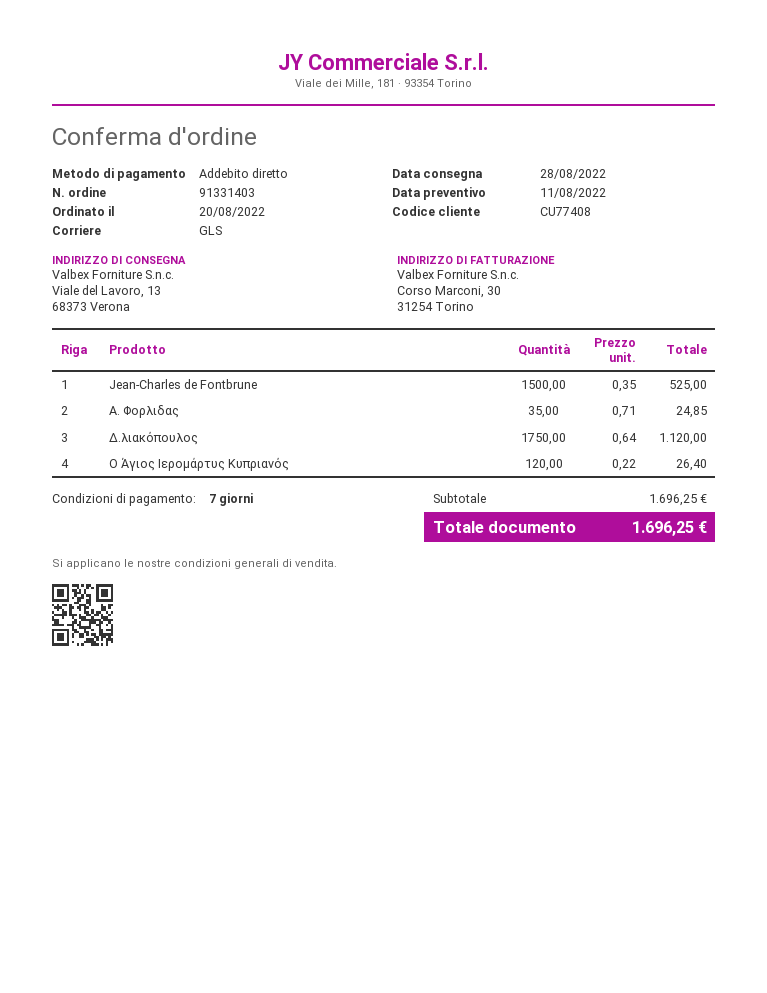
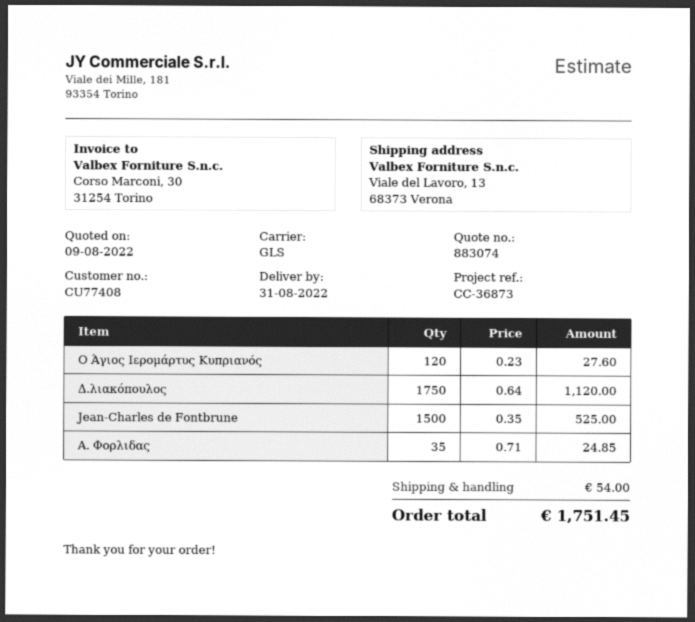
quote date: 2022-08-11 -> 2022-08-09
delivery date: 2022-08-28 -> 2022-08-31
Ο Άγιος Ιερομάρτυς Κυπριανός: 120 x 0.22 = 26.40 -> 120 x 0.23 = 27.60
shipping: none -> 54.00
total: 1696.25 -> 1751.45

